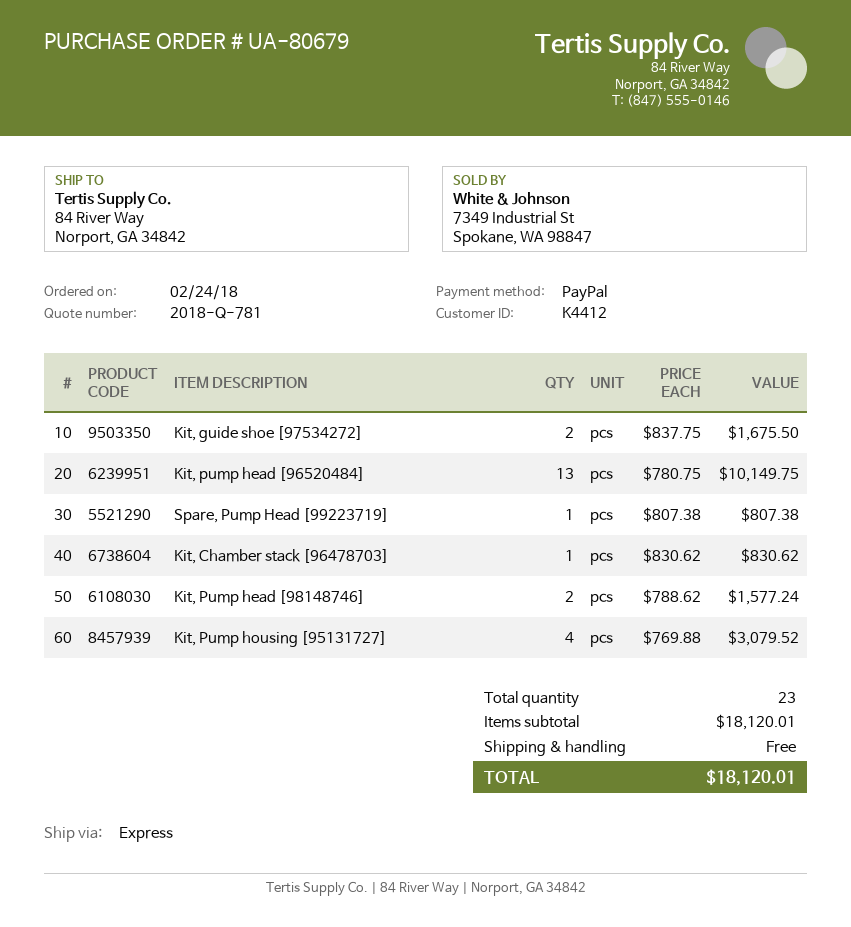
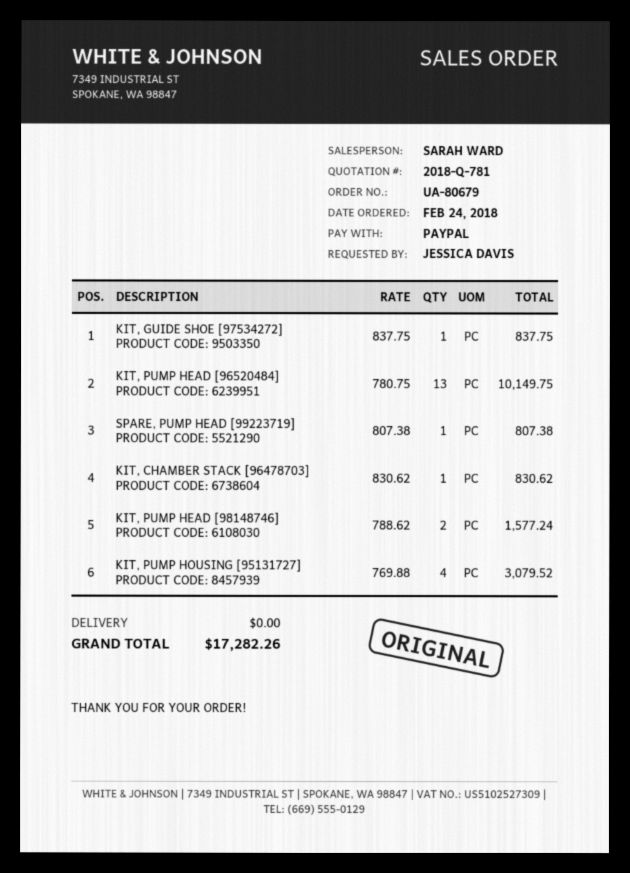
Kit, guide shoe [97534272]: 2 x 837.75 = 1675.50 -> 1 x 837.75 = 837.75
total: 18120.01 -> 17282.26

